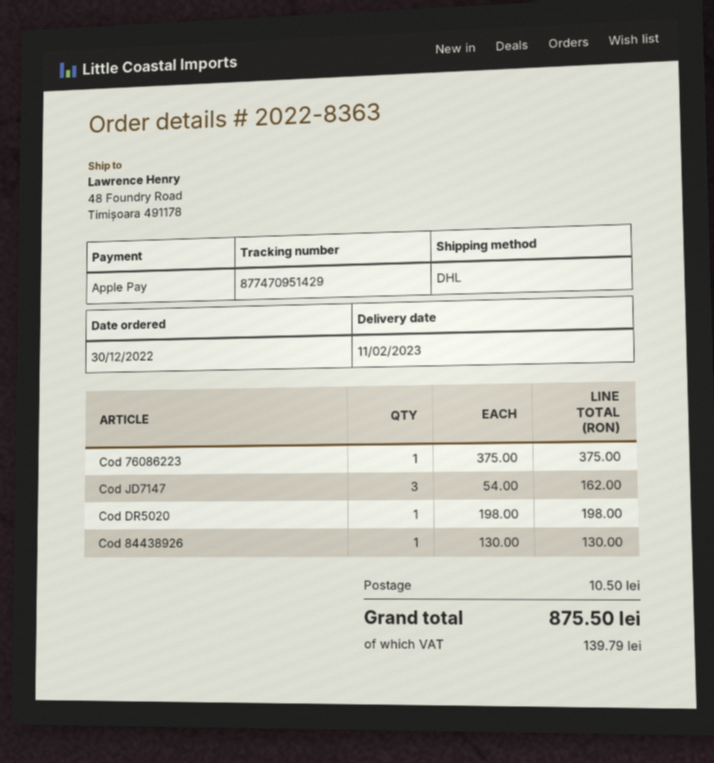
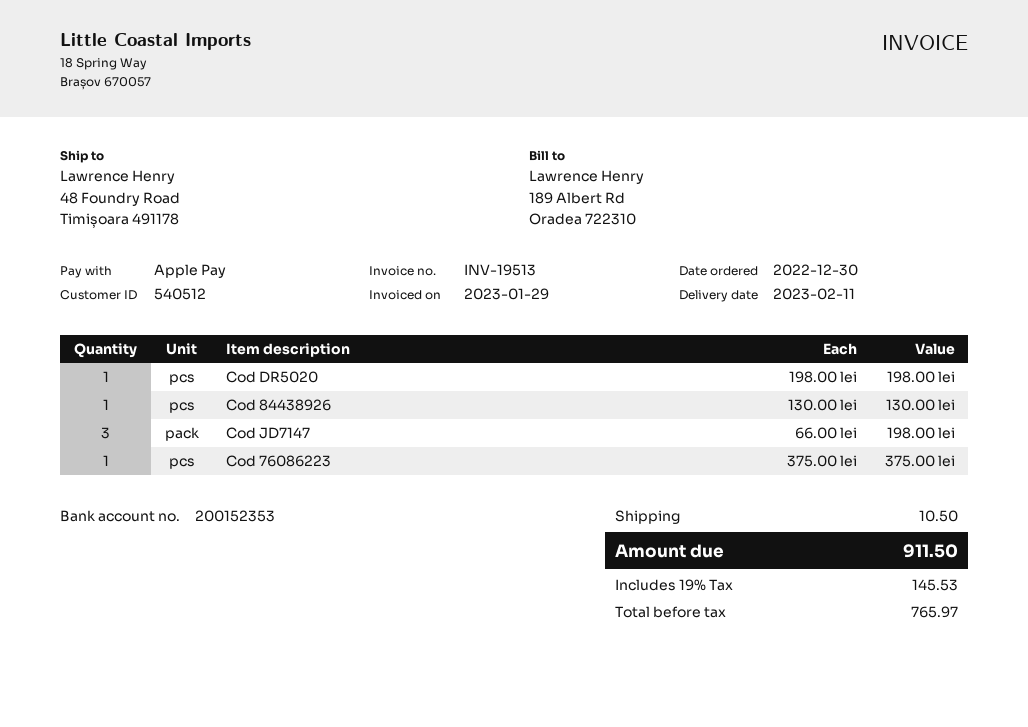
Cod JD7147: 3 x 54.00 = 162.00 -> 3 x 66.00 = 198.00
tax: 139.79 -> 145.53
total: 875.50 -> 911.50

